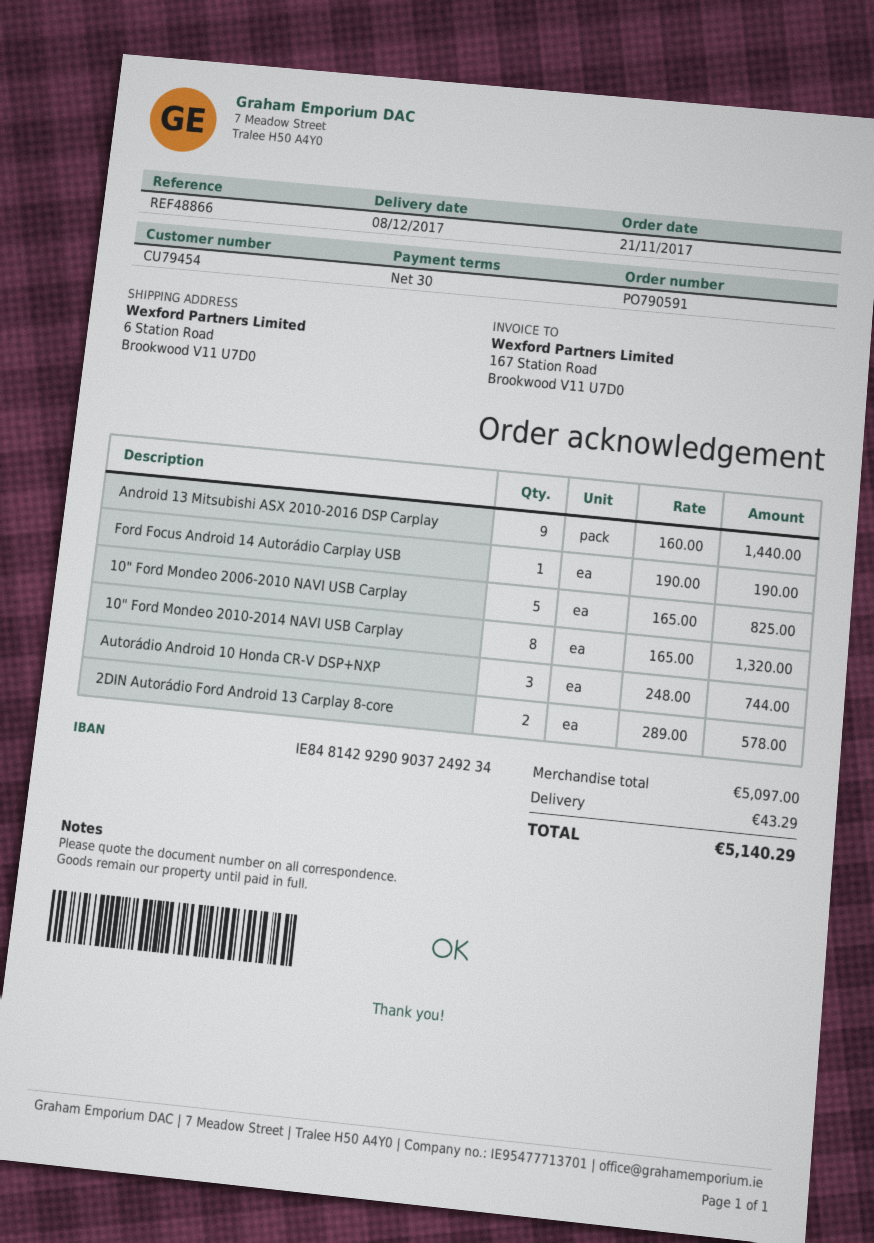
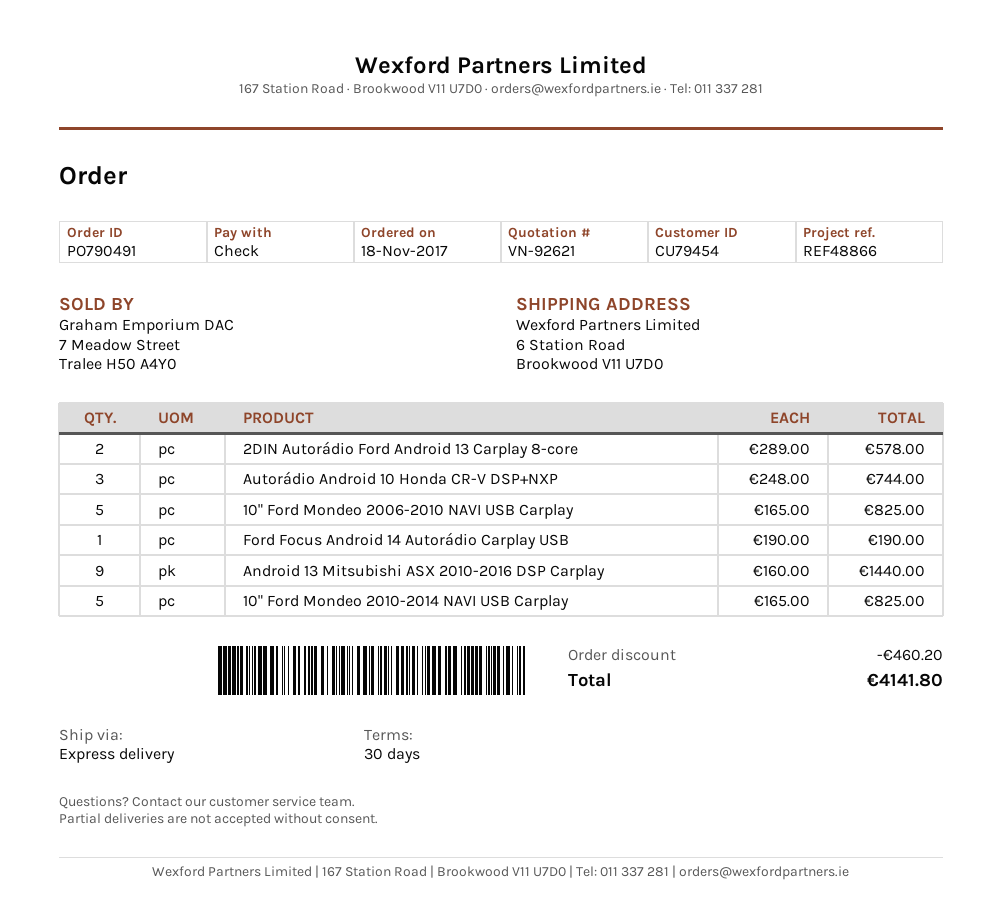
order number: PO790591 -> PO790491
order date: 2017-11-21 -> 2017-11-18
10" Ford Mondeo 2010-2014 NAVI USB Carplay: 8 x 165.00 = 1320.00 -> 5 x 165.00 = 825.00
discount: none -> 460.20
shipping: 43.29 -> none
total: 5140.29 -> 4141.80

